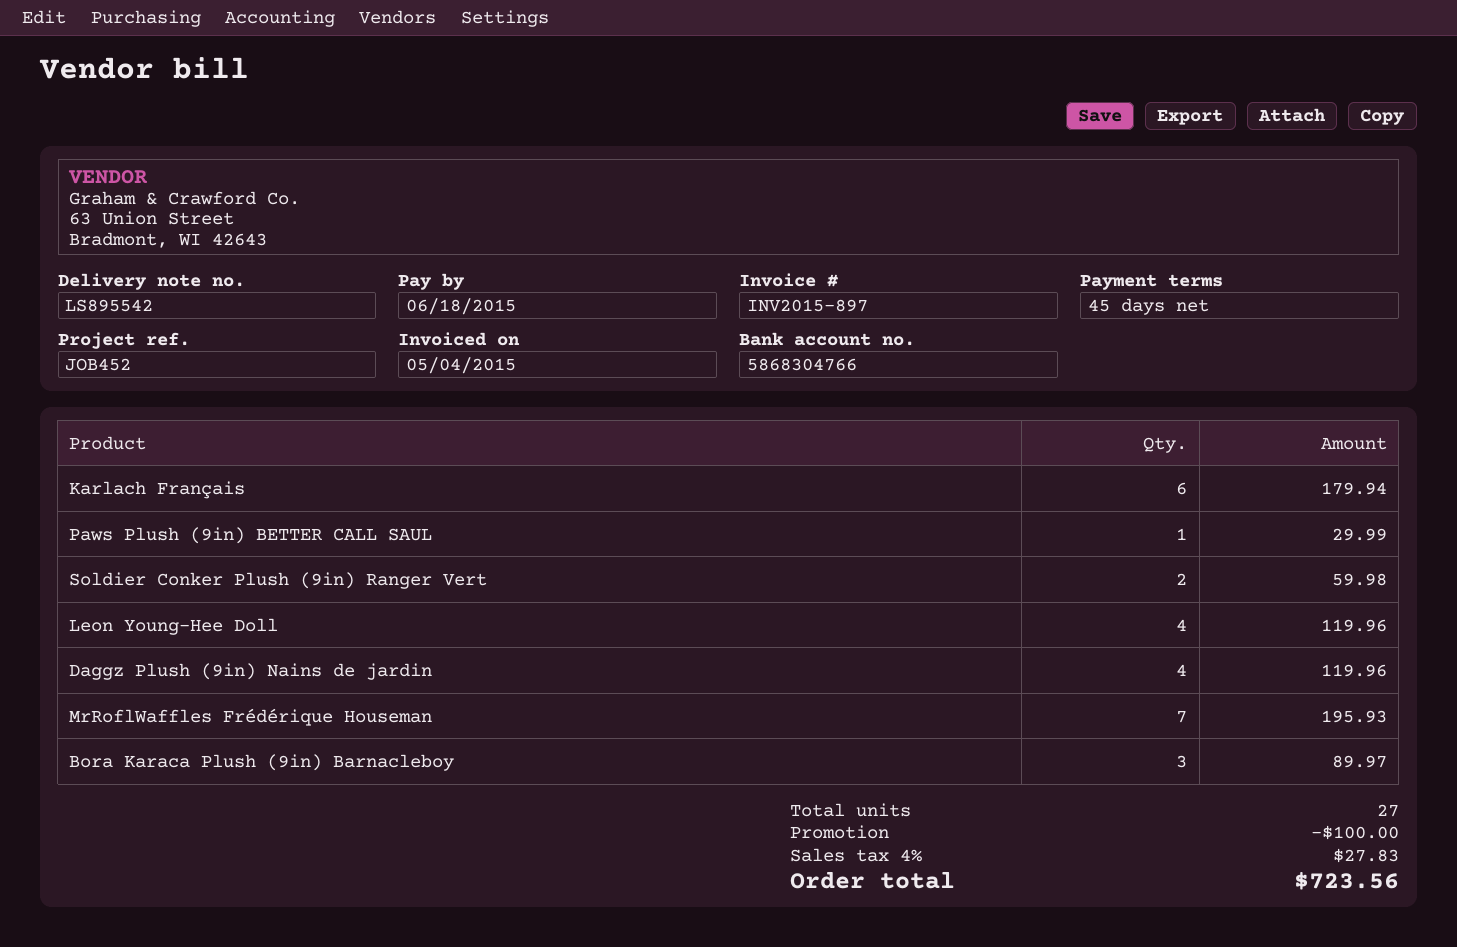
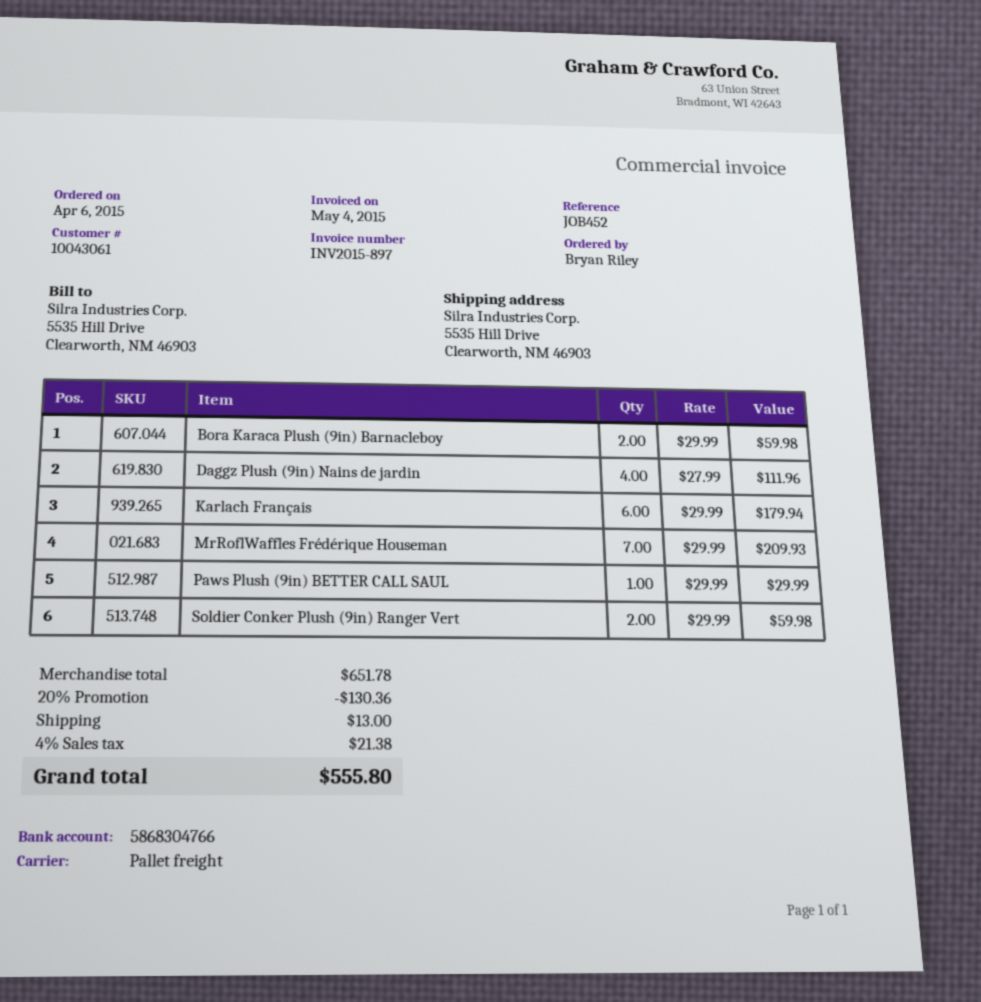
Leon Young-Hee Doll: 4 for 119.96 -> none
Daggz Plush (9in) Nains de jardin: 4 for 119.96 -> 4 for 111.96
MrRoflWaffles Frédérique Houseman: 7 for 195.93 -> 7 for 209.93
Bora Karaca Plush (9in) Barnacleboy: 3 for 89.97 -> 2 for 59.98
discount: 100.00 -> 130.36
shipping: none -> 13.00
tax: 4% = 27.83 -> 4% = 21.38
total: 723.56 -> 555.80

